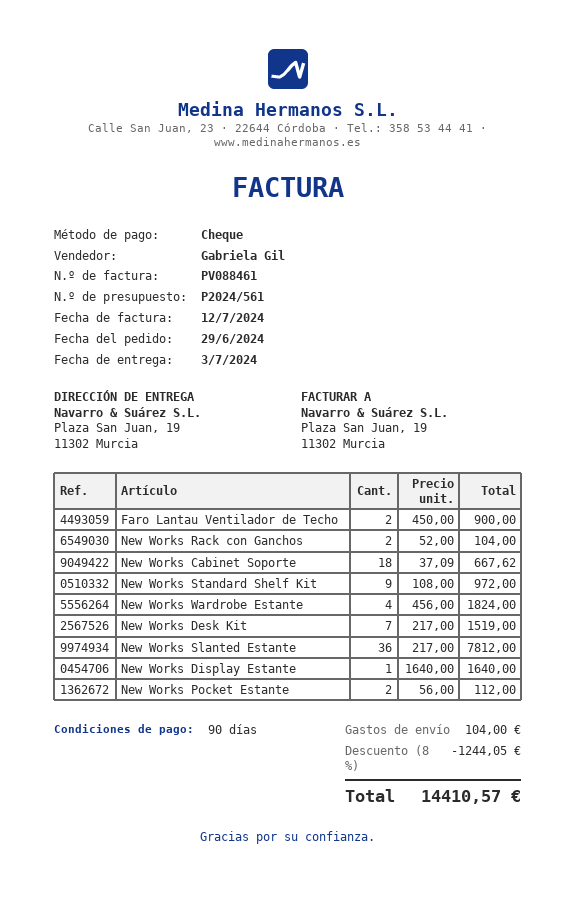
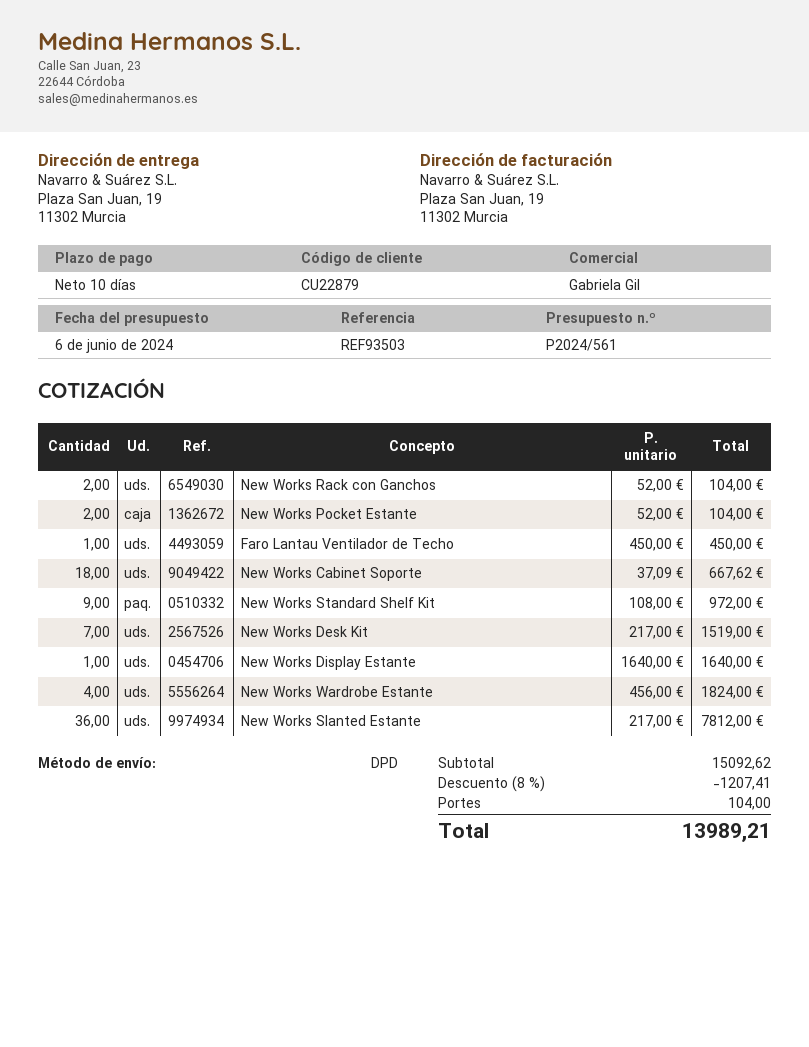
payment terms: 90 days -> 10 days
Faro Lantau Ventilador de Techo: 2 x 450.00 = 900.00 -> 1 x 450.00 = 450.00
New Works Pocket Estante: 2 x 56.00 = 112.00 -> 2 x 52.00 = 104.00
discount: 8% = 1244.05 -> 8% = 1207.41
total: 14410.57 -> 13989.21

